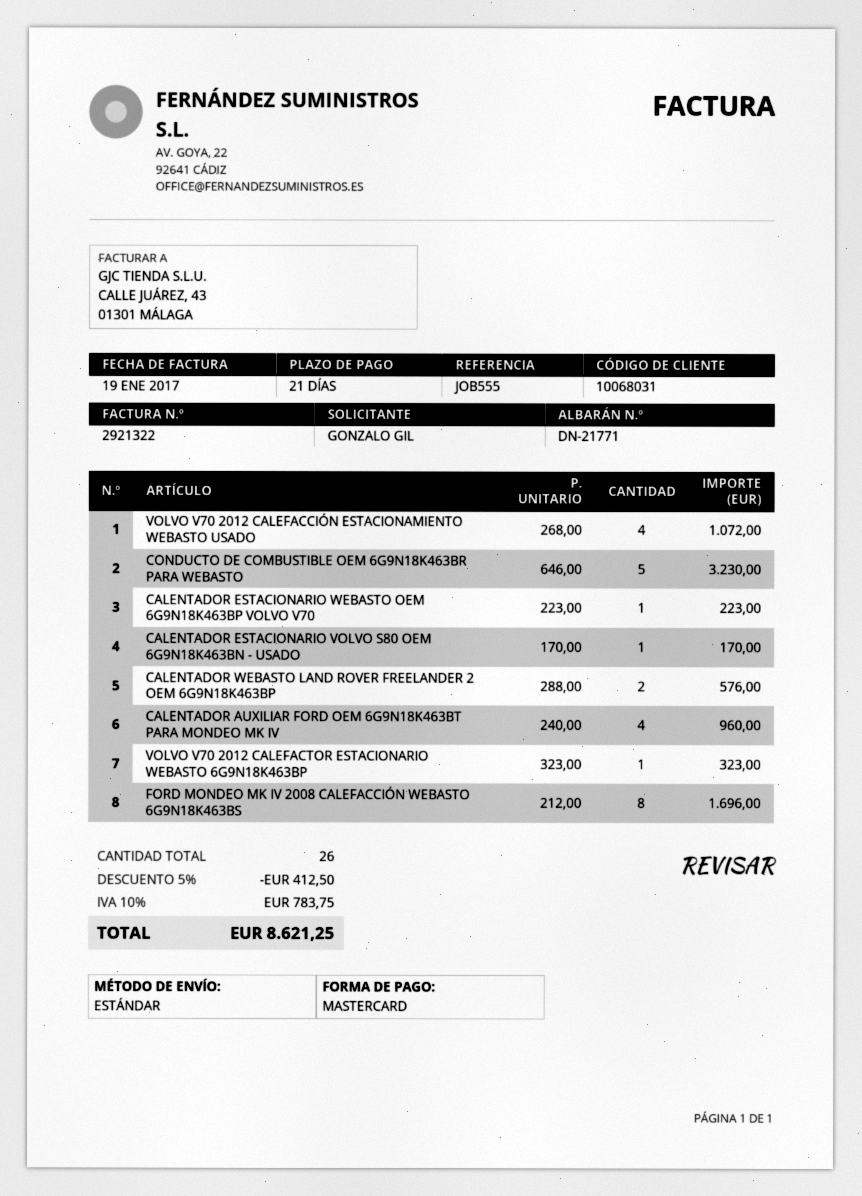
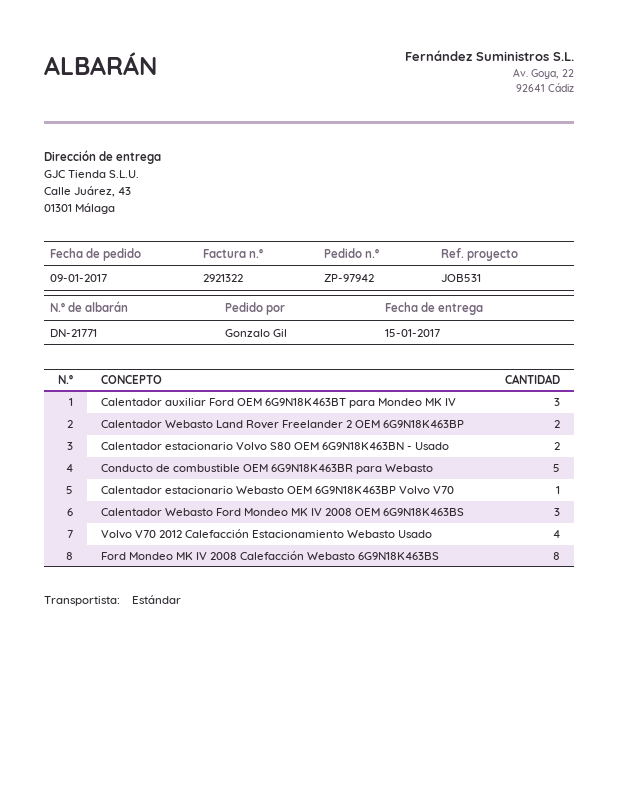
reference: JOB555 -> JOB531
CALENTADOR ESTACIONARIO VOLVO S80 OEM 6G9N18K463BN - USADO: 1 -> 2
CALENTADOR AUXILIAR FORD OEM 6G9N18K463BT PARA MONDEO MK IV: 4 -> 3
VOLVO V70 2012 CALEFACTOR ESTACIONARIO WEBASTO 6G9N18K463BP: 1 -> none
Calentador Webasto Ford Mondeo MK IV 2008 OEM 6G9N18K463BS: none -> 3

